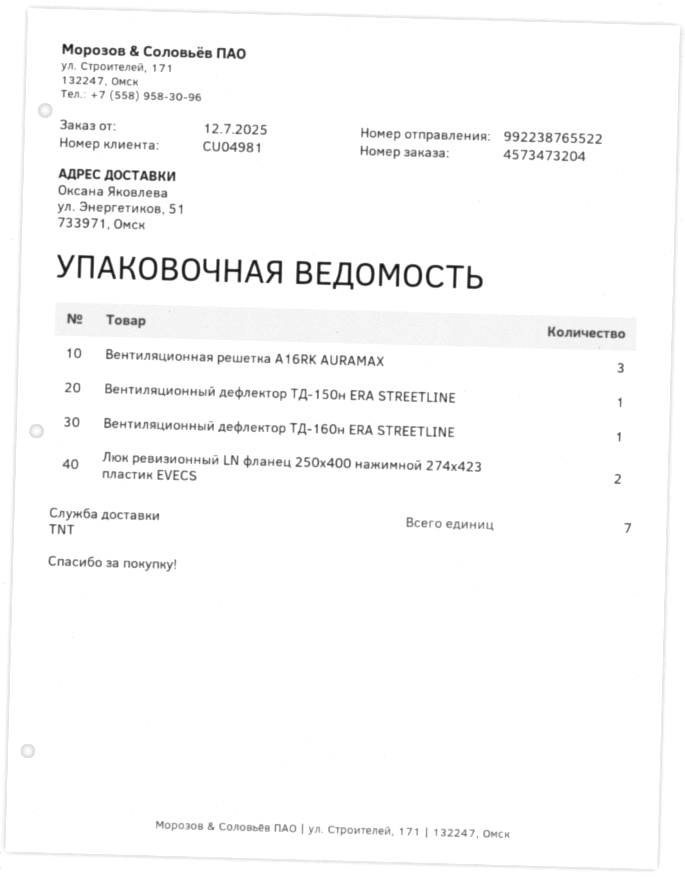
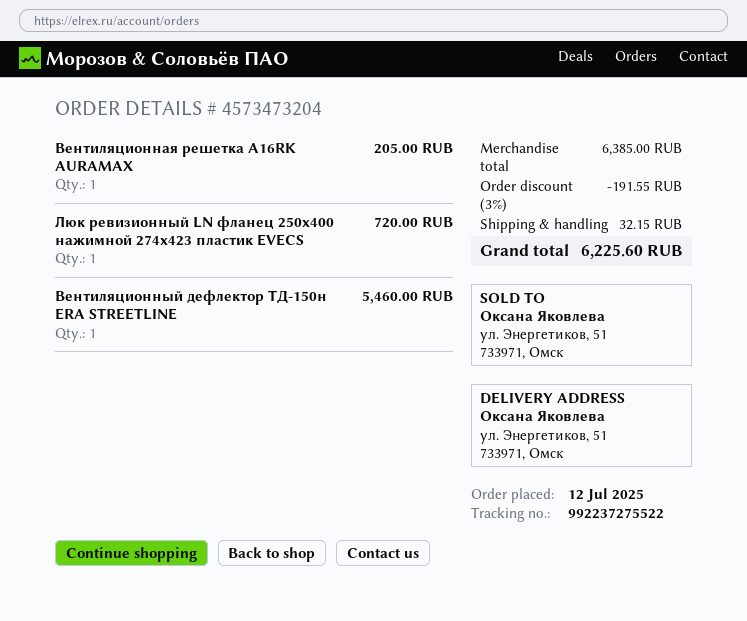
tracking number: 992238765522 -> 992237275522
Вентиляционная решетка A16RK AURAMAX: 3 -> 1
Вентиляционный дефлектор ТД-160н ERA STREETLINE: 1 -> none
Люк ревизионный LN фланец 250х400 нажимной 274х423 пластик EVECS: 2 -> 1

